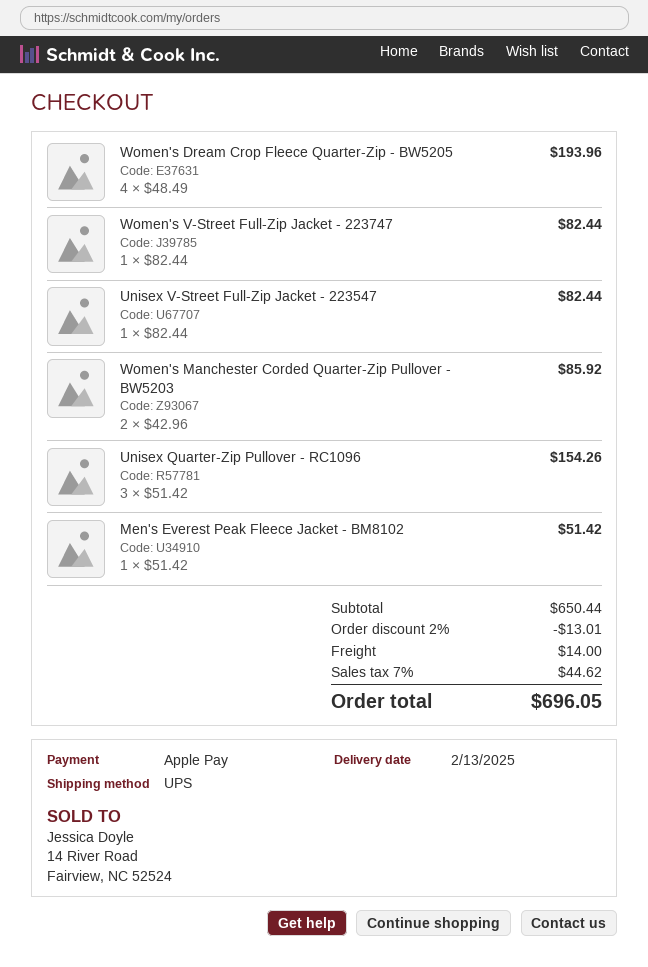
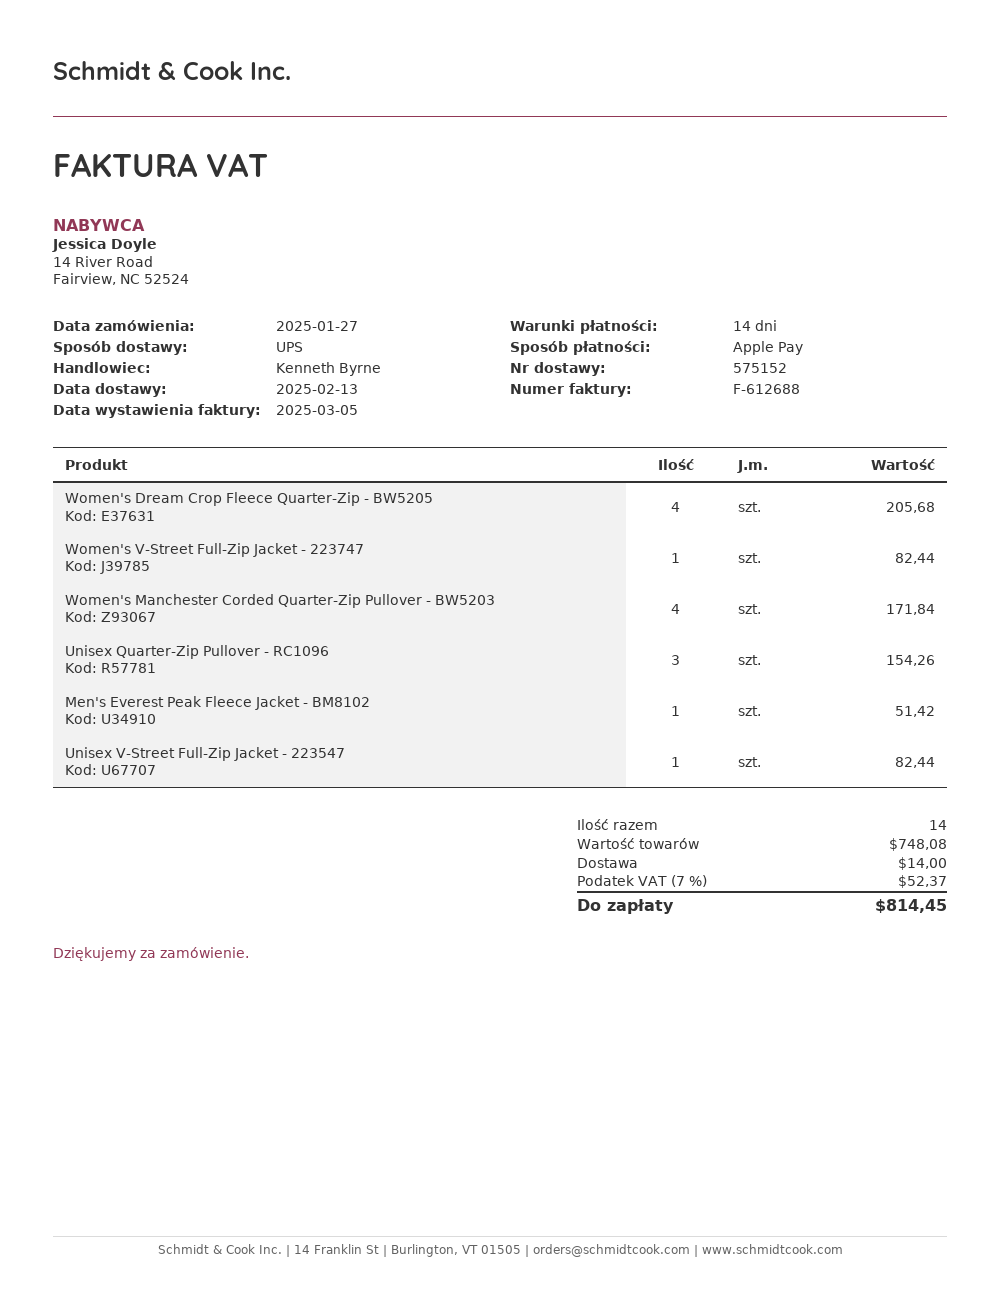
Women's Dream Crop Fleece Quarter-Zip - BW5205: 4 for 193.96 -> 4 for 205.68
Women's Manchester Corded Quarter-Zip Pullover - BW5203: 2 for 85.92 -> 4 for 171.84
subtotal: 650.44 -> 748.08
discount: 2% = 13.01 -> none
tax: 7% = 44.62 -> 7% = 52.37
total: 696.05 -> 814.45

